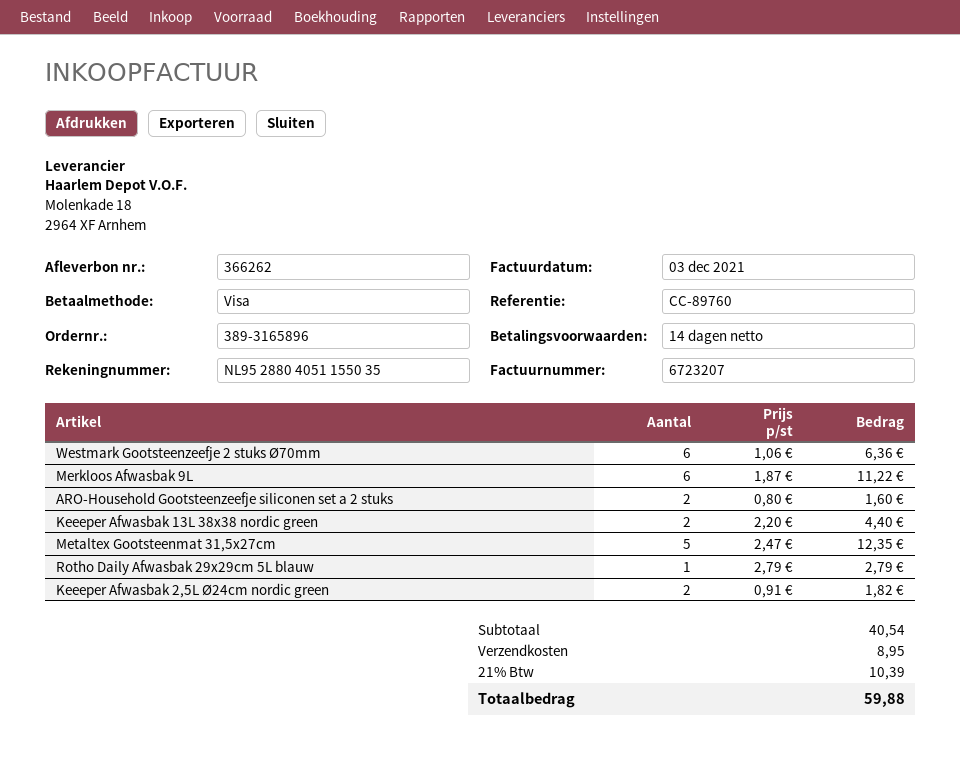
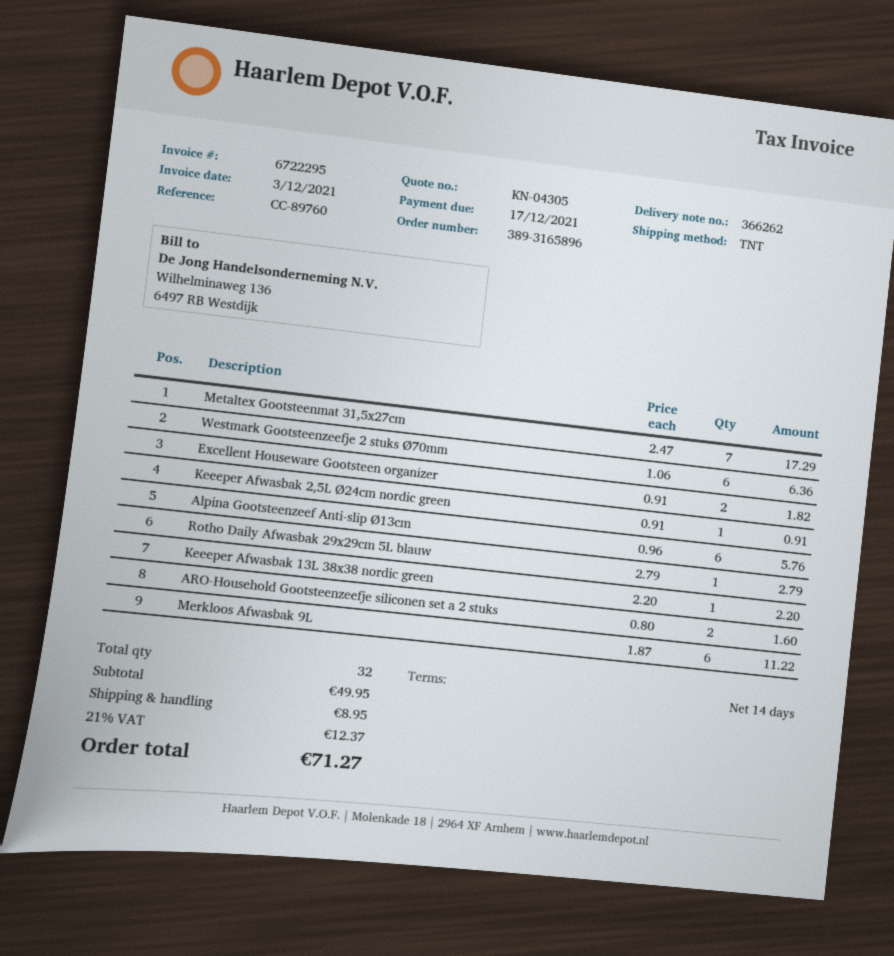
invoice number: 6723207 -> 6722295
Keeeper Afwasbak 13L 38x38 nordic green: 2 x 2.20 = 4.40 -> 1 x 2.20 = 2.20
Metaltex Gootsteenmat 31,5x27cm: 5 x 2.47 = 12.35 -> 7 x 2.47 = 17.29
Keeeper Afwasbak 2,5L Ø24cm nordic green: 2 x 0.91 = 1.82 -> 1 x 0.91 = 0.91
Excellent Houseware Gootsteen organizer: none -> 2 x 0.91 = 1.82
Alpina Gootsteenzeef Anti-slip Ø13cm: none -> 6 x 0.96 = 5.76
subtotal: 40.54 -> 49.95
tax: 21% = 10.39 -> 21% = 12.37
total: 59.88 -> 71.27

